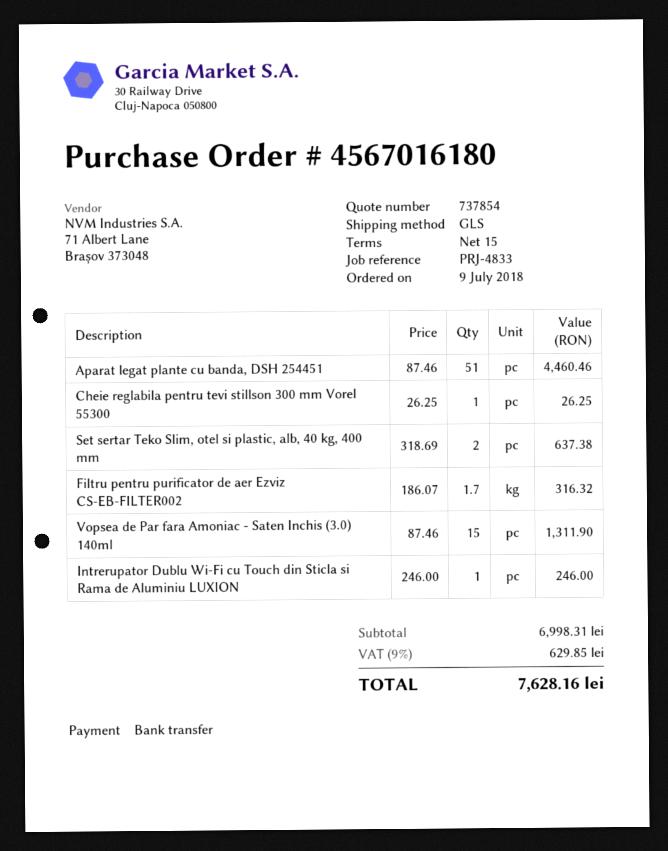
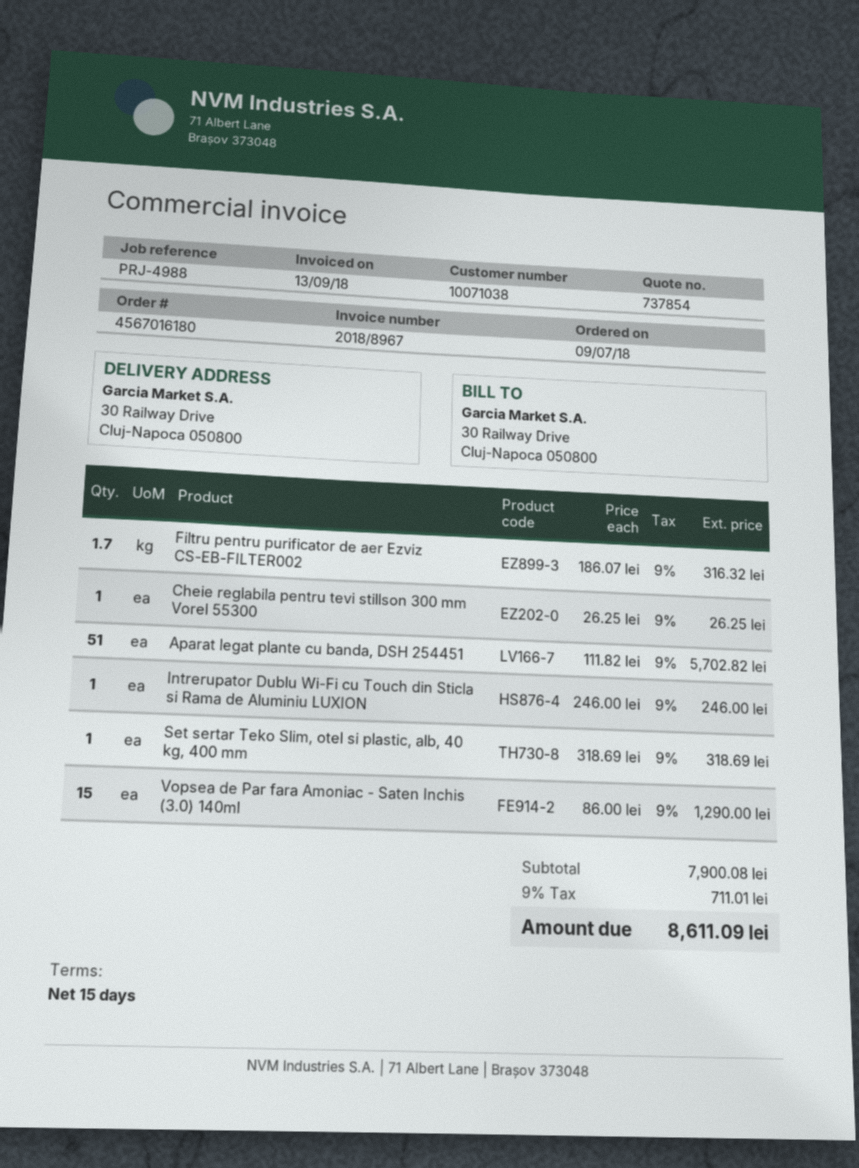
reference: PRJ-4833 -> PRJ-4988
Aparat legat plante cu banda, DSH 254451: 51 x 87.46 = 4460.46 -> 51 x 111.82 = 5702.82
Set sertar Teko Slim, otel si plastic, alb, 40 kg, 400 mm: 2 x 318.69 = 637.38 -> 1 x 318.69 = 318.69
Vopsea de Par fara Amoniac - Saten Inchis (3.0) 140ml: 15 x 87.46 = 1311.90 -> 15 x 86.00 = 1290.00
subtotal: 6998.31 -> 7900.08
tax: 9% = 629.85 -> 9% = 711.01
total: 7628.16 -> 8611.09

